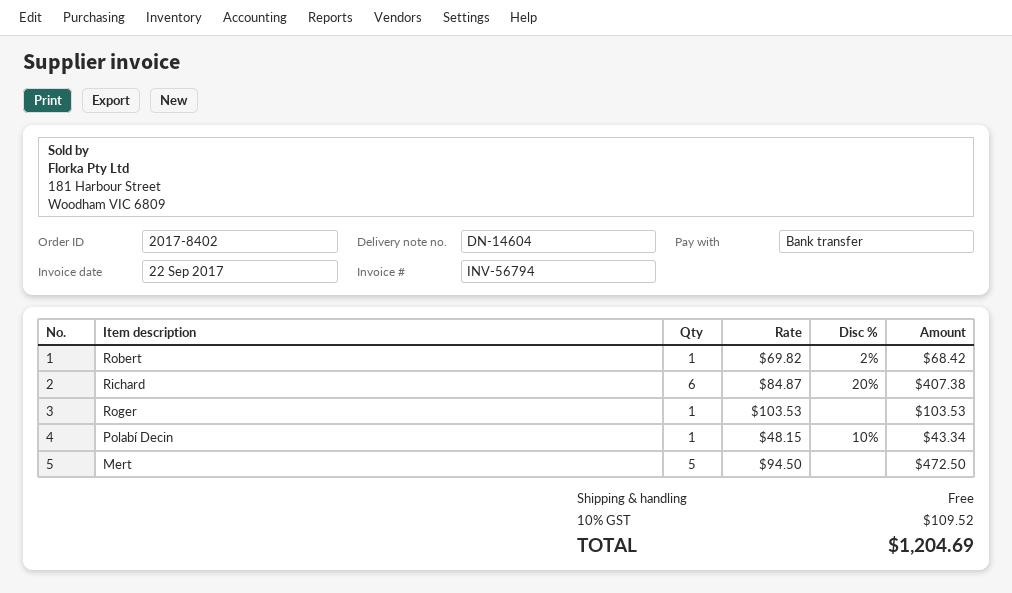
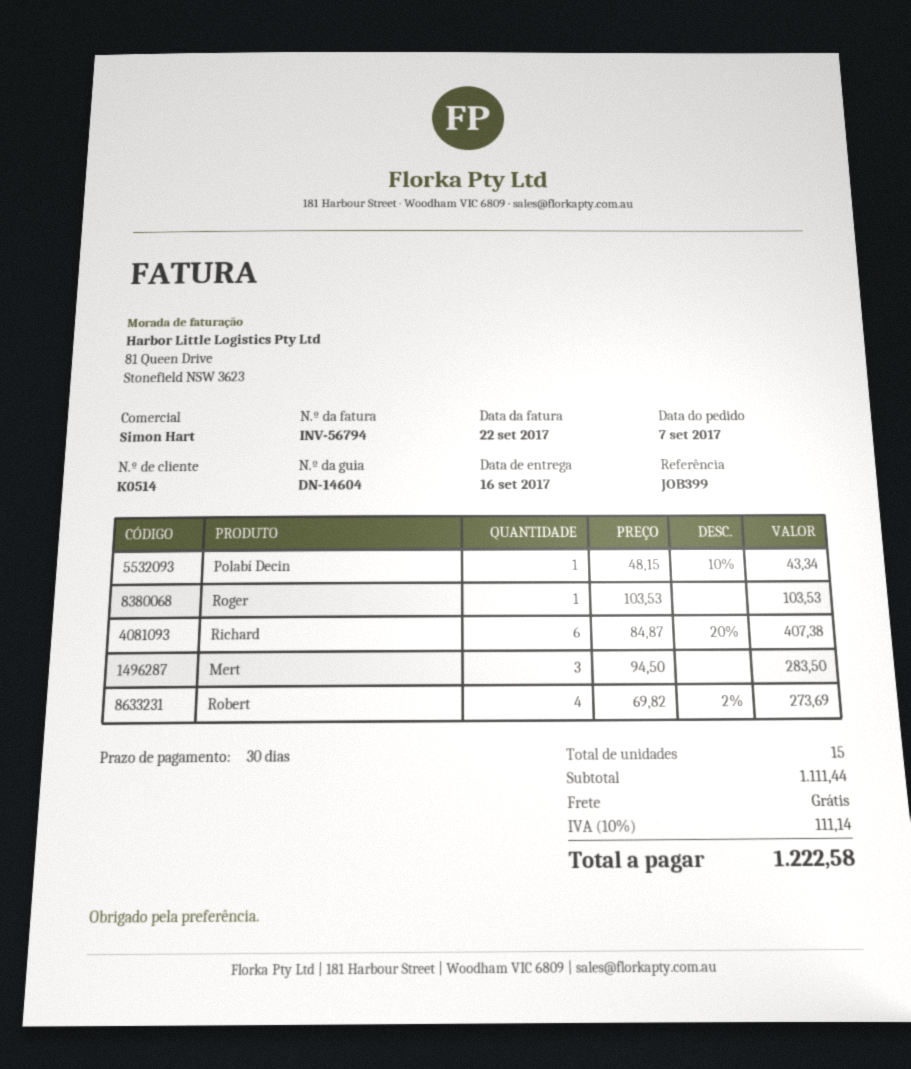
Robert: 1 x 69.82 - 2% = 68.42 -> 4 x 69.82 - 2% = 273.69
Mert: 5 x 94.50 = 472.50 -> 3 x 94.50 = 283.50
tax: 10% = 109.52 -> 10% = 111.14
total: 1204.69 -> 1222.58

